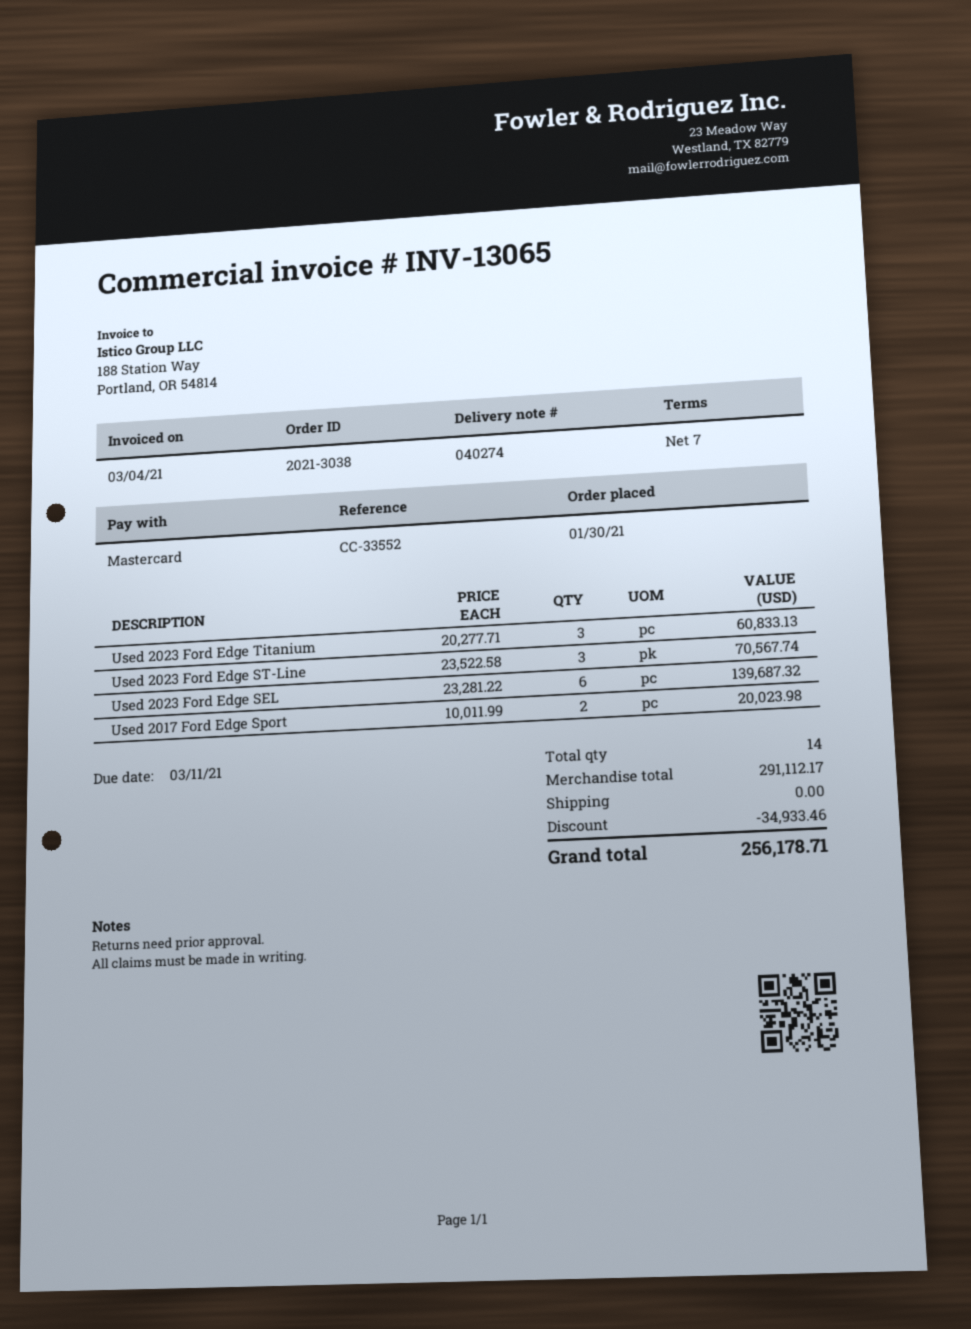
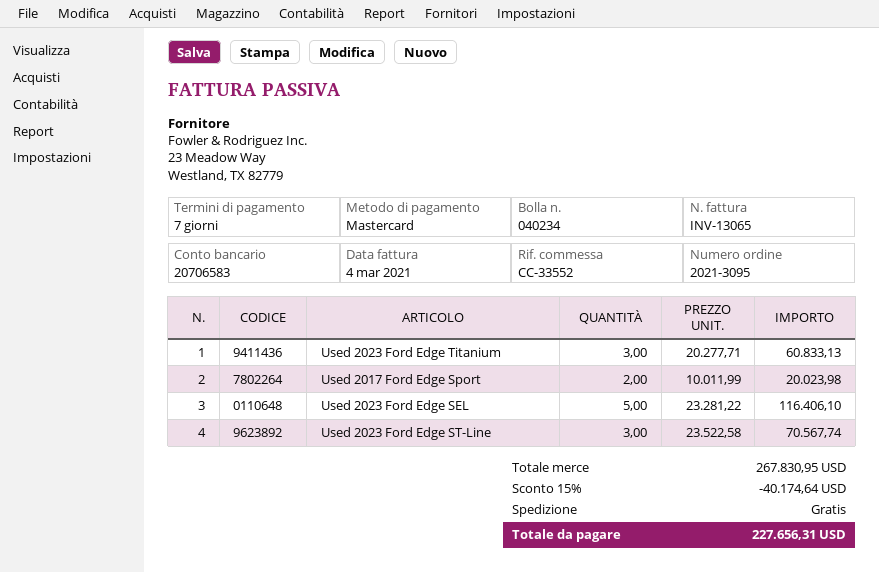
order number: 2021-3038 -> 2021-3095
delivery note number: 040274 -> 040234
Used 2023 Ford Edge SEL: 6 x 23281.22 = 139687.32 -> 5 x 23281.22 = 116406.10
subtotal: 291112.17 -> 267830.95
discount: 34933.46 -> 40174.64
total: 256178.71 -> 227656.31

